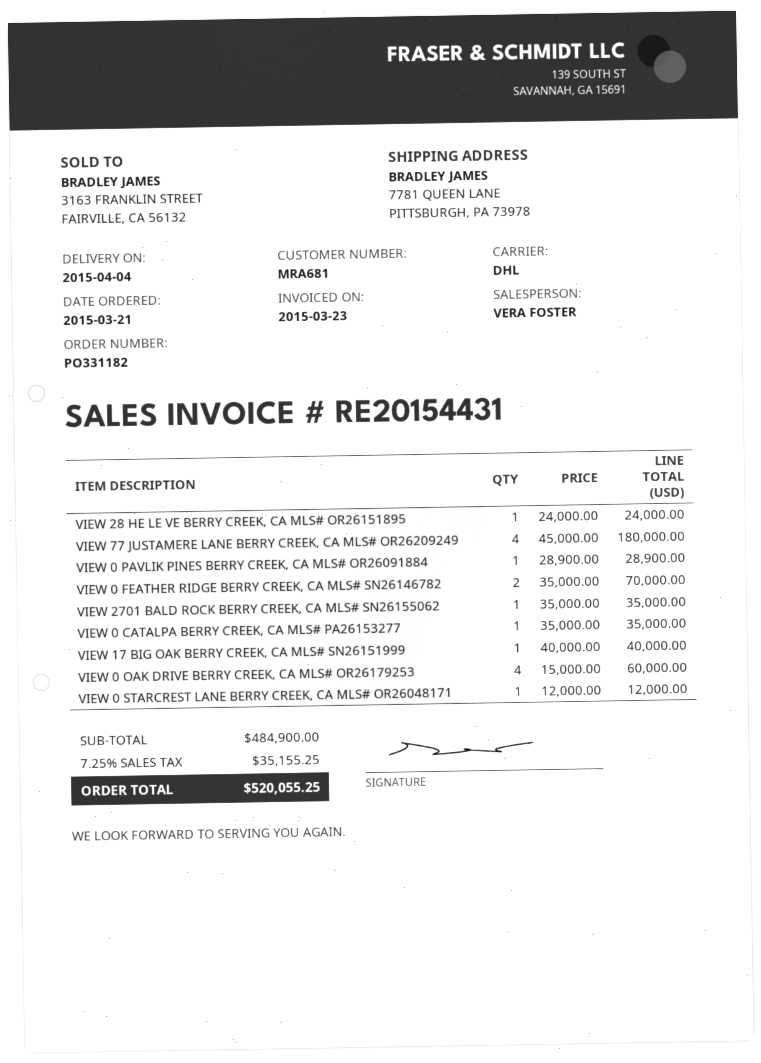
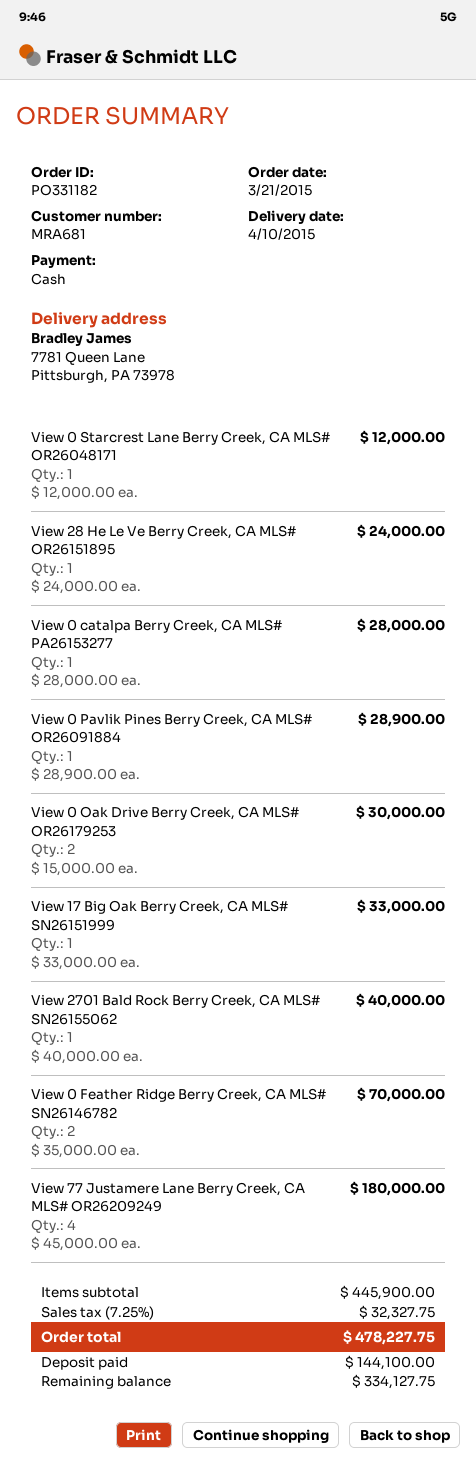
delivery date: 2015-04-04 -> 2015-04-10
VIEW 2701 BALD ROCK BERRY CREEK, CA MLS# SN26155062: 1 x 35000.00 = 35000.00 -> 1 x 40000.00 = 40000.00
VIEW 0 CATALPA BERRY CREEK, CA MLS# PA26153277: 1 x 35000.00 = 35000.00 -> 1 x 28000.00 = 28000.00
VIEW 17 BIG OAK BERRY CREEK, CA MLS# SN26151999: 1 x 40000.00 = 40000.00 -> 1 x 33000.00 = 33000.00
VIEW 0 OAK DRIVE BERRY CREEK, CA MLS# OR26179253: 4 x 15000.00 = 60000.00 -> 2 x 15000.00 = 30000.00
subtotal: 484900.00 -> 445900.00
tax: 7.25% = 35155.25 -> 7.25% = 32327.75
total: 520055.25 -> 478227.75

